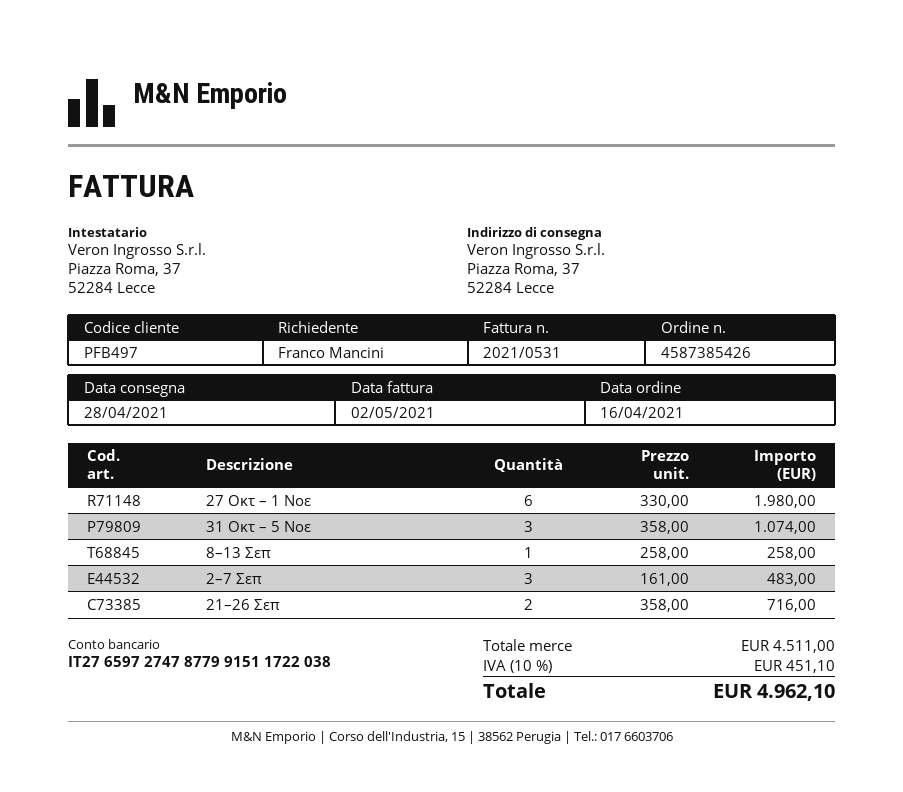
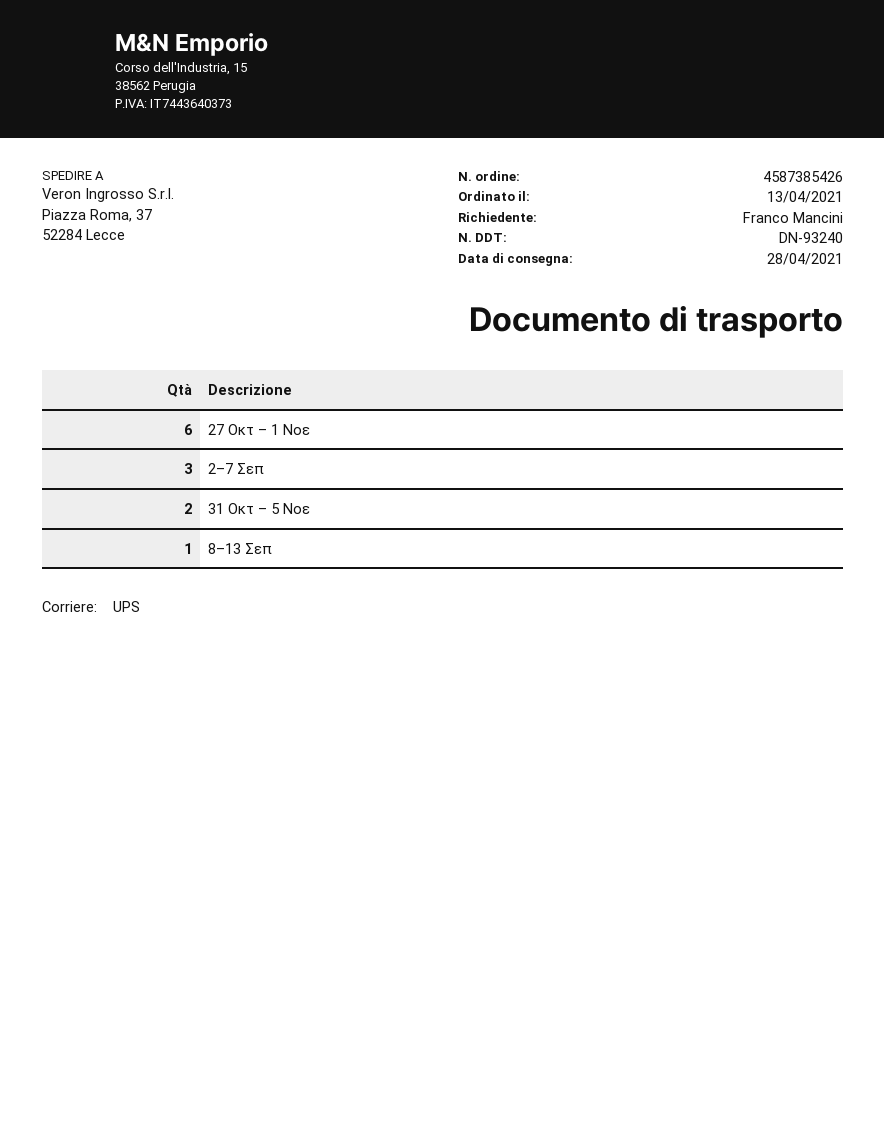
order date: 2021-04-16 -> 2021-04-13
31 Οκτ – 5 Νοε: 3 -> 2
21–26 Σεπ: 2 -> none

